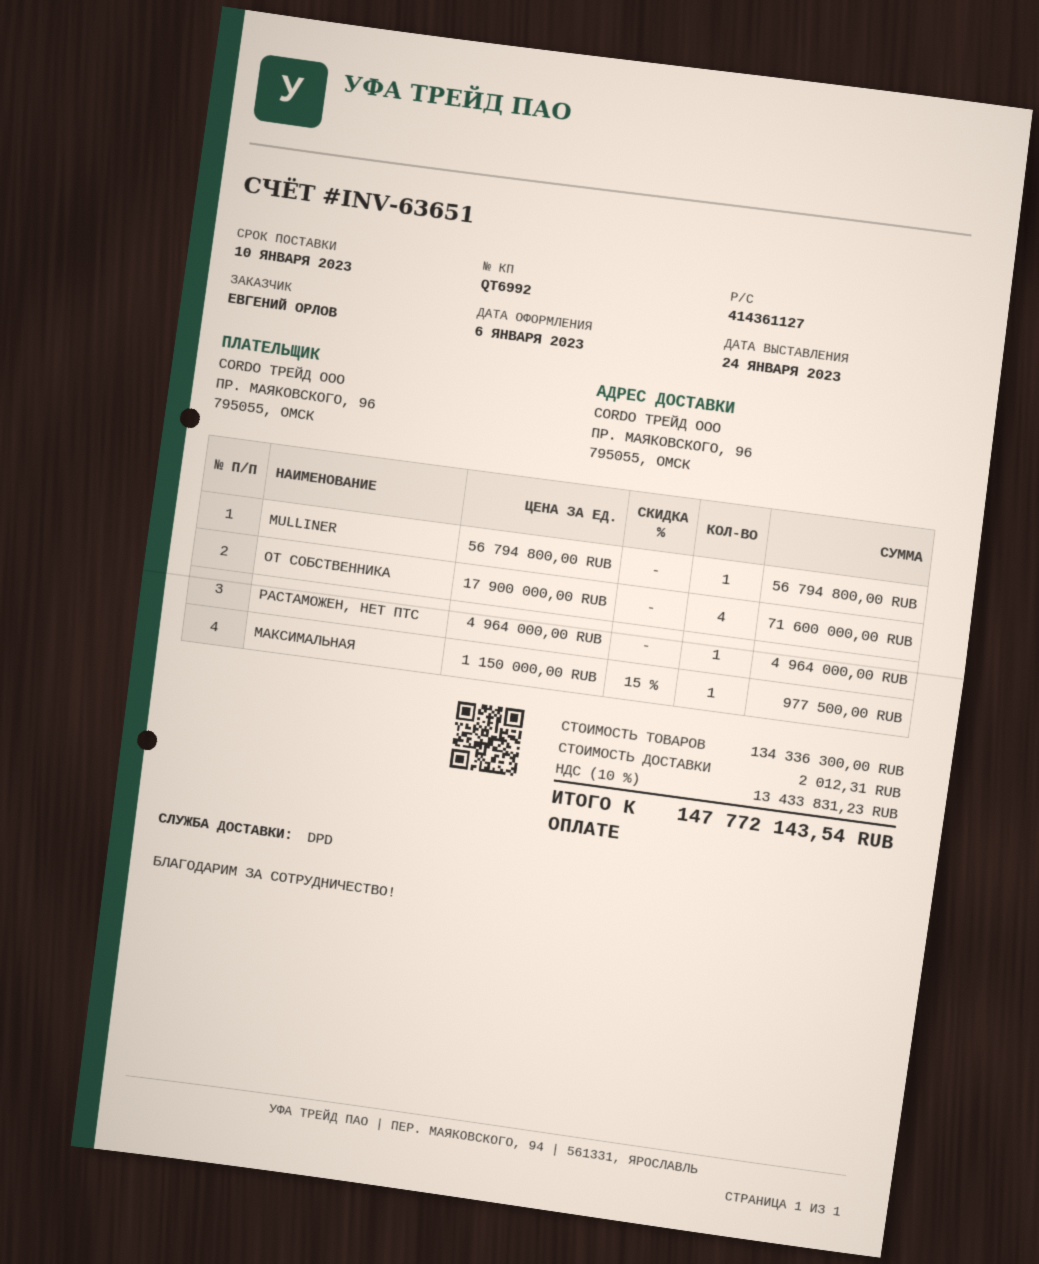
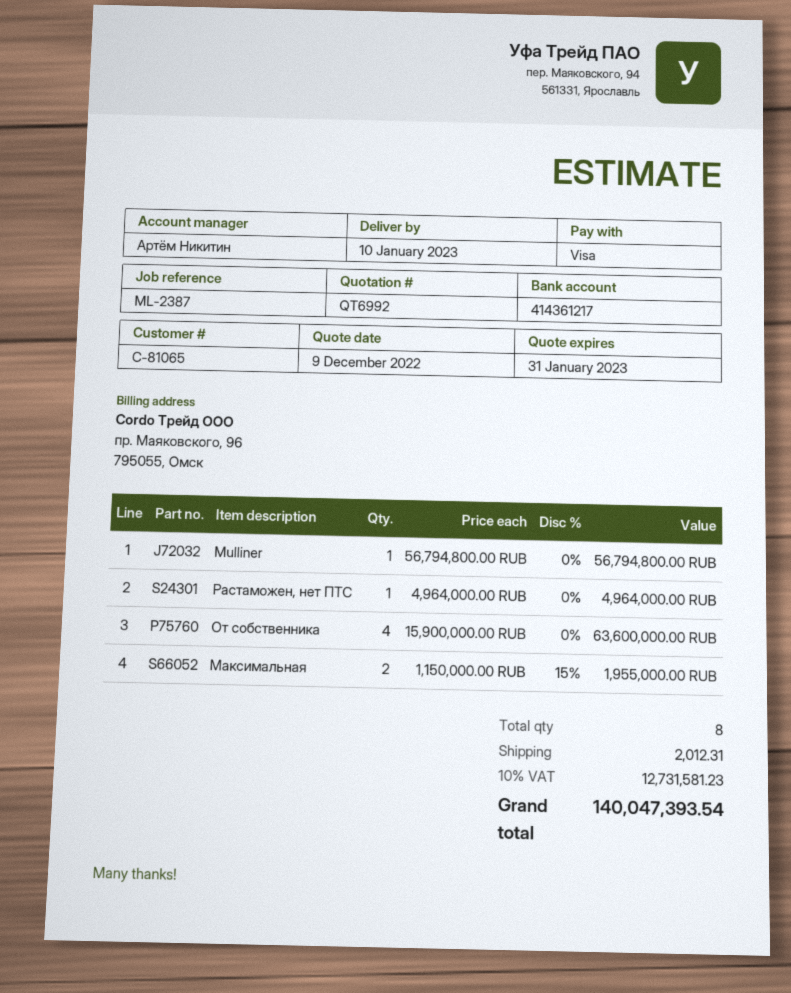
bank account: 414361127 -> 414361217
ОТ СОБСТВЕННИКА: 4 x 17900000.00 = 71600000.00 -> 4 x 15900000.00 = 63600000.00
МАКСИМАЛЬНАЯ: 1 x 1150000.00 - 15% = 977500.00 -> 2 x 1150000.00 - 15% = 1955000.00
tax: 10% = 13433831.23 -> 10% = 12731581.23
total: 147772143.54 -> 140047393.54

